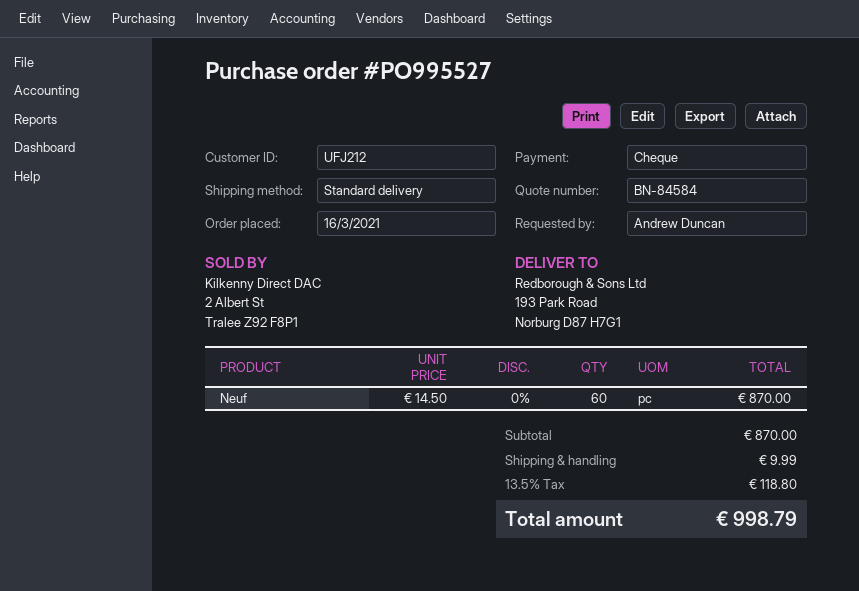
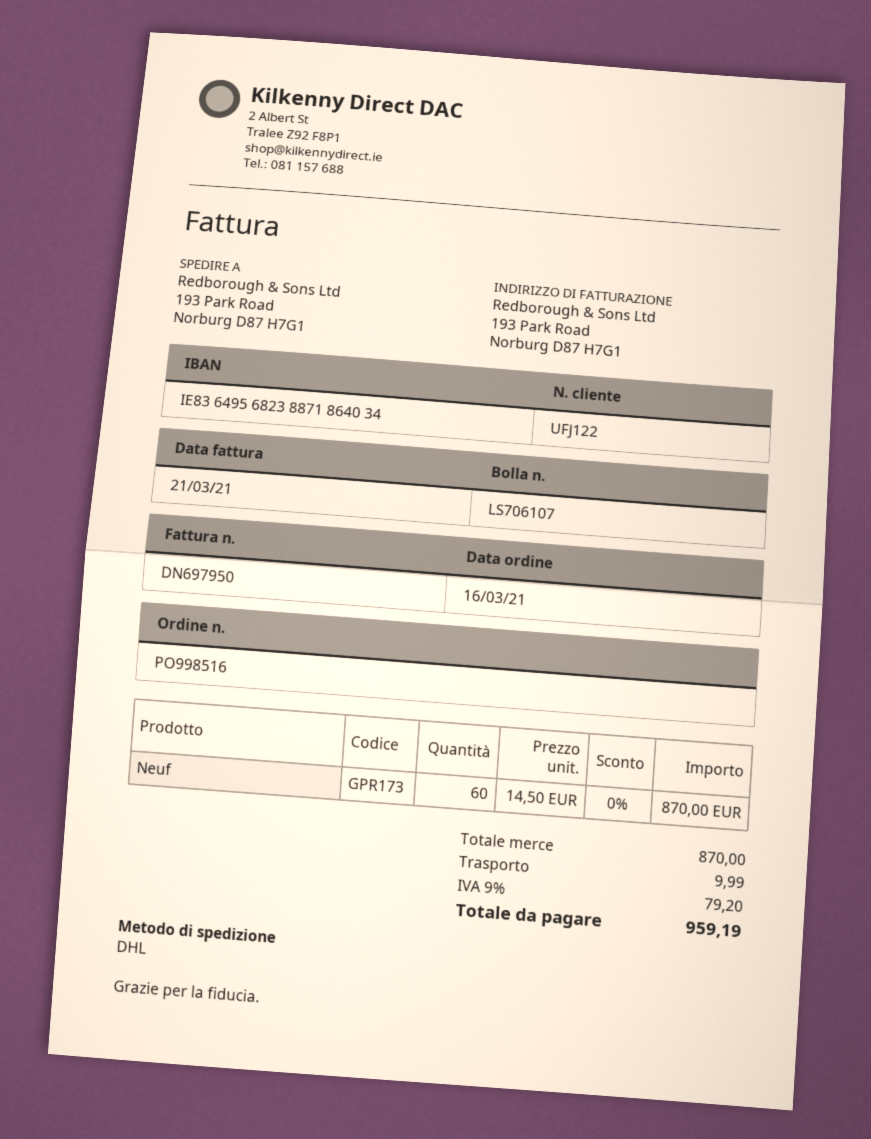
order number: PO995527 -> PO998516
customer number: UFJ212 -> UFJ122
shipping method: standard -> DHL
tax: 13.5% = 118.80 -> 9% = 79.20
total: 998.79 -> 959.19

